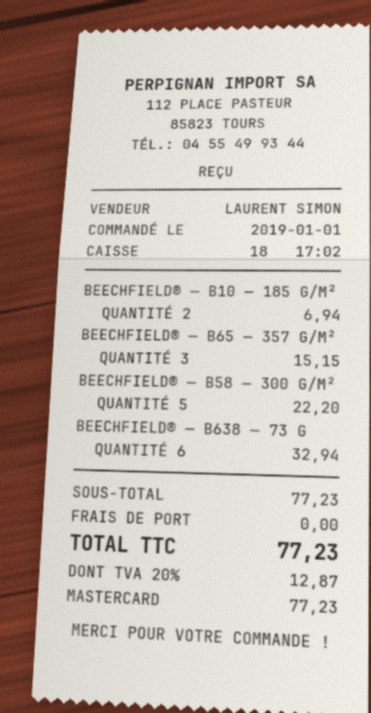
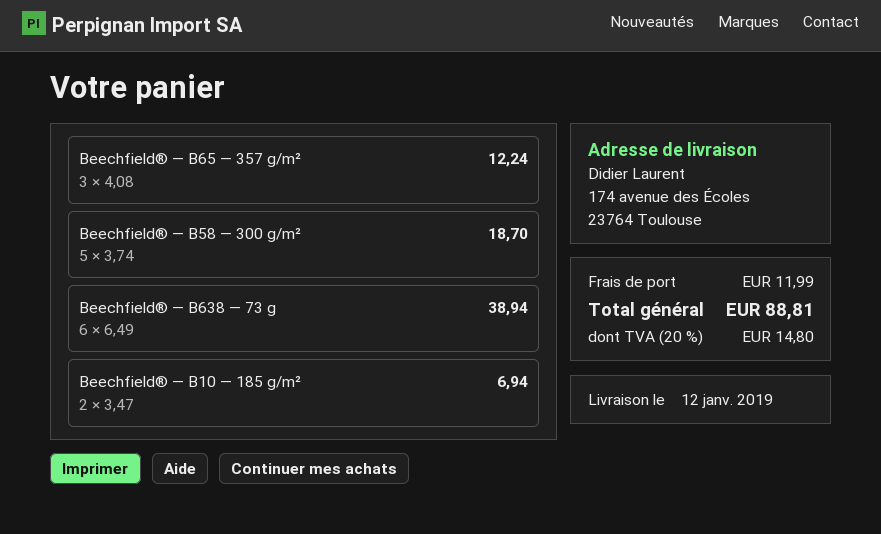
BEECHFIELD® — B65 — 357 G/M²: 3 for 15.15 -> 3 for 12.24
BEECHFIELD® — B58 — 300 G/M²: 5 for 22.20 -> 5 for 18.70
BEECHFIELD® — B638 — 73 G: 6 for 32.94 -> 6 for 38.94
shipping: 0.00 -> 11.99
tax: 20% = 12.87 -> 20% = 14.80
total: 77.23 -> 88.81

